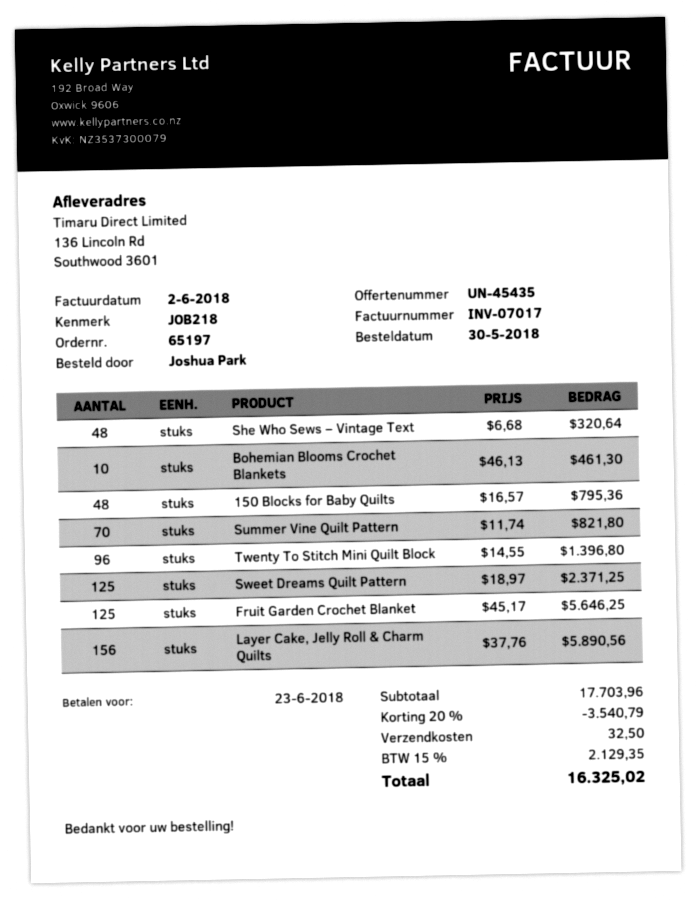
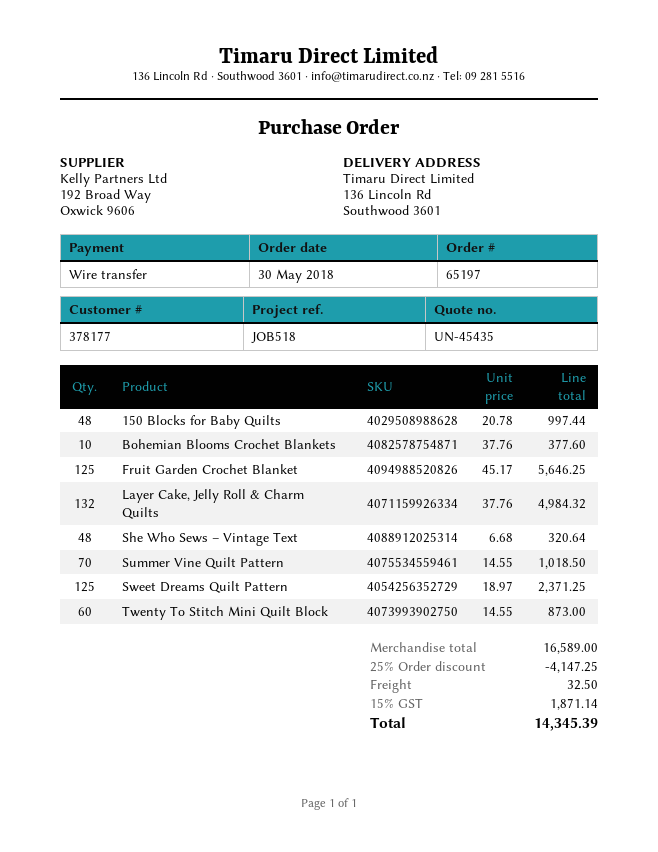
reference: JOB218 -> JOB518
Bohemian Blooms Crochet Blankets: 10 x 46.13 = 461.30 -> 10 x 37.76 = 377.60
150 Blocks for Baby Quilts: 48 x 16.57 = 795.36 -> 48 x 20.78 = 997.44
Summer Vine Quilt Pattern: 70 x 11.74 = 821.80 -> 70 x 14.55 = 1018.50
Twenty To Stitch Mini Quilt Block: 96 x 14.55 = 1396.80 -> 60 x 14.55 = 873.00
Layer Cake, Jelly Roll & Charm Quilts: 156 x 37.76 = 5890.56 -> 132 x 37.76 = 4984.32
subtotal: 17703.96 -> 16589.00
discount: 20% = 3540.79 -> 25% = 4147.25
tax: 15% = 2129.35 -> 15% = 1871.14
total: 16325.02 -> 14345.39

